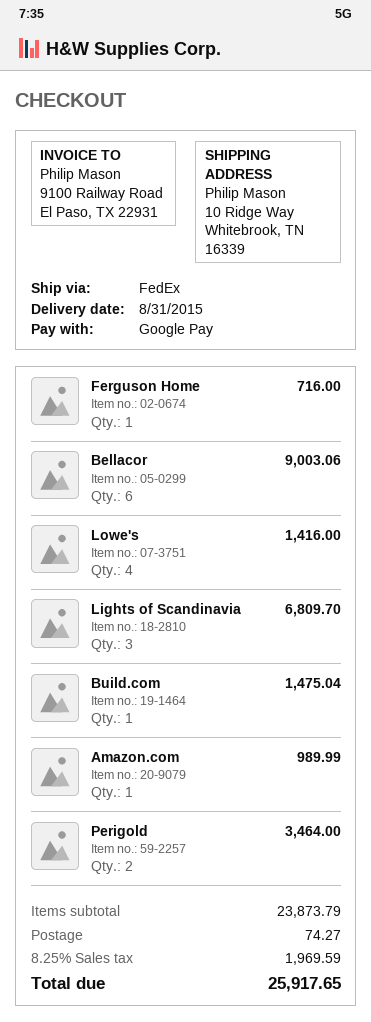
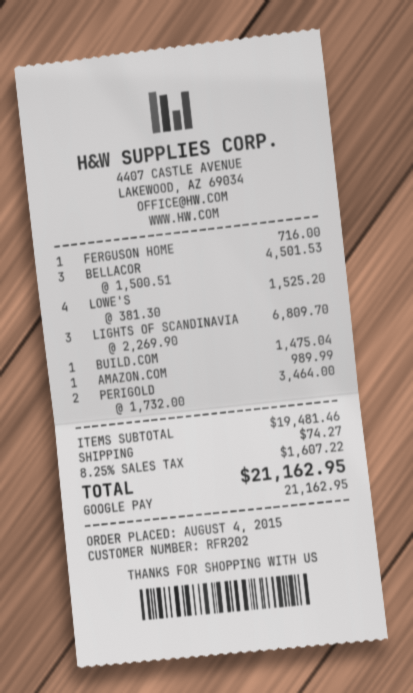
Bellacor: 6 for 9003.06 -> 3 for 4501.53
Lowe's: 4 for 1416.00 -> 4 for 1525.20
subtotal: 23873.79 -> 19481.46
tax: 8.25% = 1969.59 -> 8.25% = 1607.22
total: 25917.65 -> 21162.95

